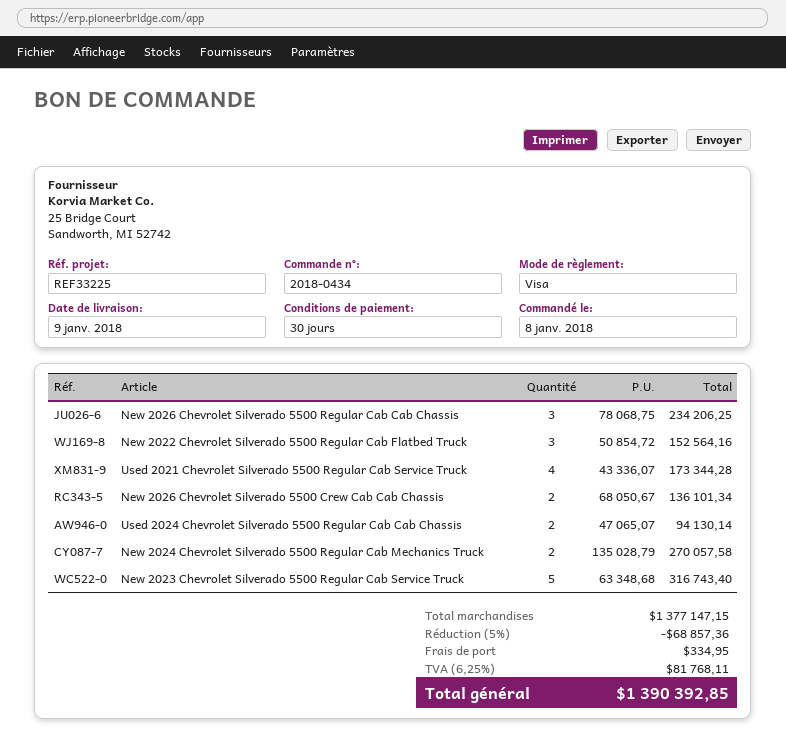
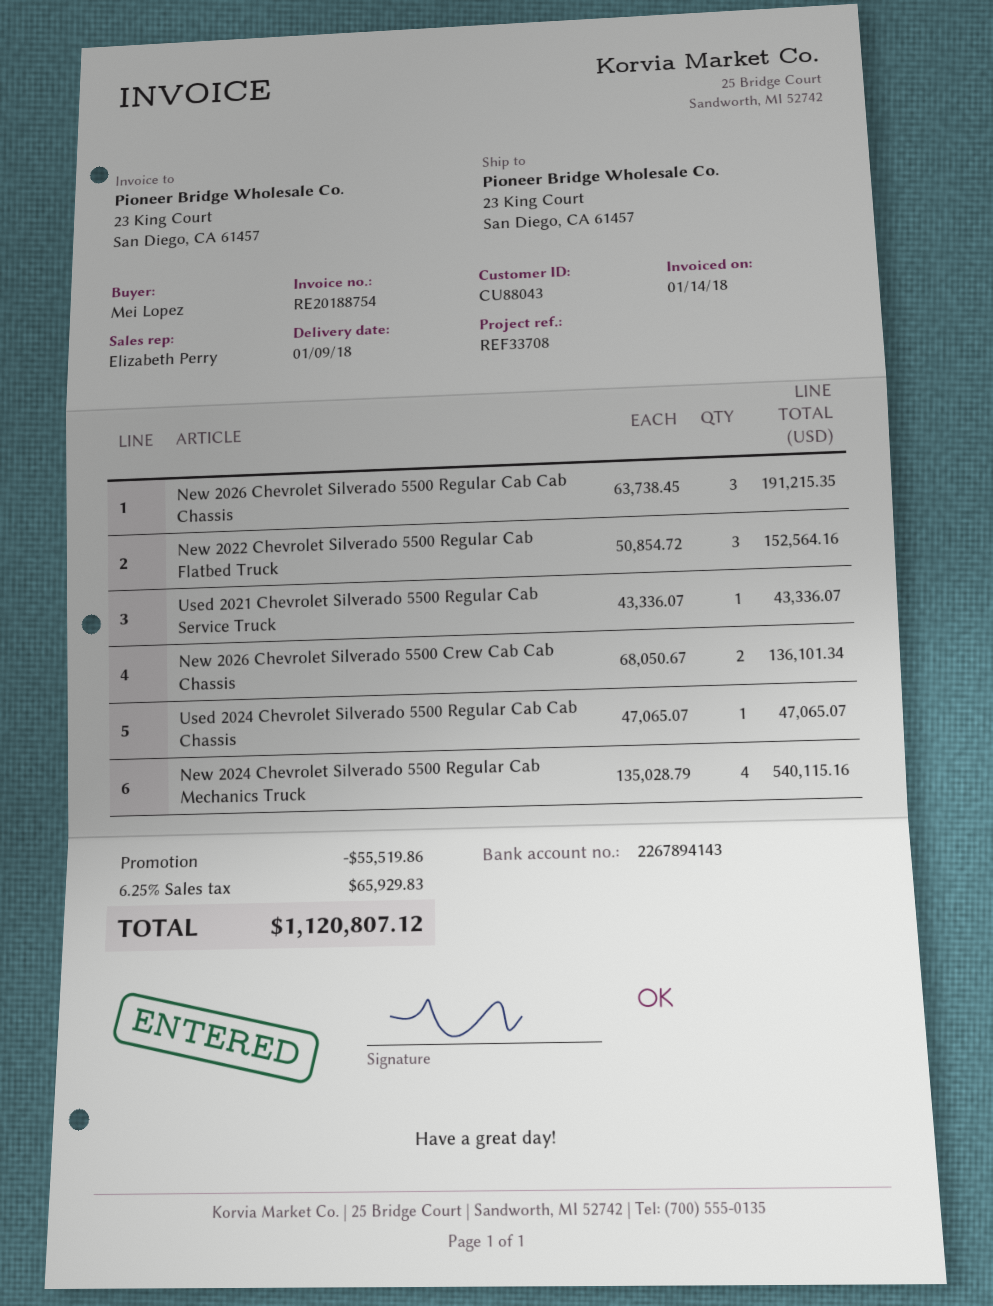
reference: REF33225 -> REF33708
New 2026 Chevrolet Silverado 5500 Regular Cab Cab Chassis: 3 x 78068.75 = 234206.25 -> 3 x 63738.45 = 191215.35
Used 2021 Chevrolet Silverado 5500 Regular Cab Service Truck: 4 x 43336.07 = 173344.28 -> 1 x 43336.07 = 43336.07
Used 2024 Chevrolet Silverado 5500 Regular Cab Cab Chassis: 2 x 47065.07 = 94130.14 -> 1 x 47065.07 = 47065.07
New 2024 Chevrolet Silverado 5500 Regular Cab Mechanics Truck: 2 x 135028.79 = 270057.58 -> 4 x 135028.79 = 540115.16
New 2023 Chevrolet Silverado 5500 Regular Cab Service Truck: 5 x 63348.68 = 316743.40 -> none
discount: 68857.36 -> 55519.86
shipping: 334.95 -> none
tax: 6.25% = 81768.11 -> 6.25% = 65929.83
total: 1390392.85 -> 1120807.12

